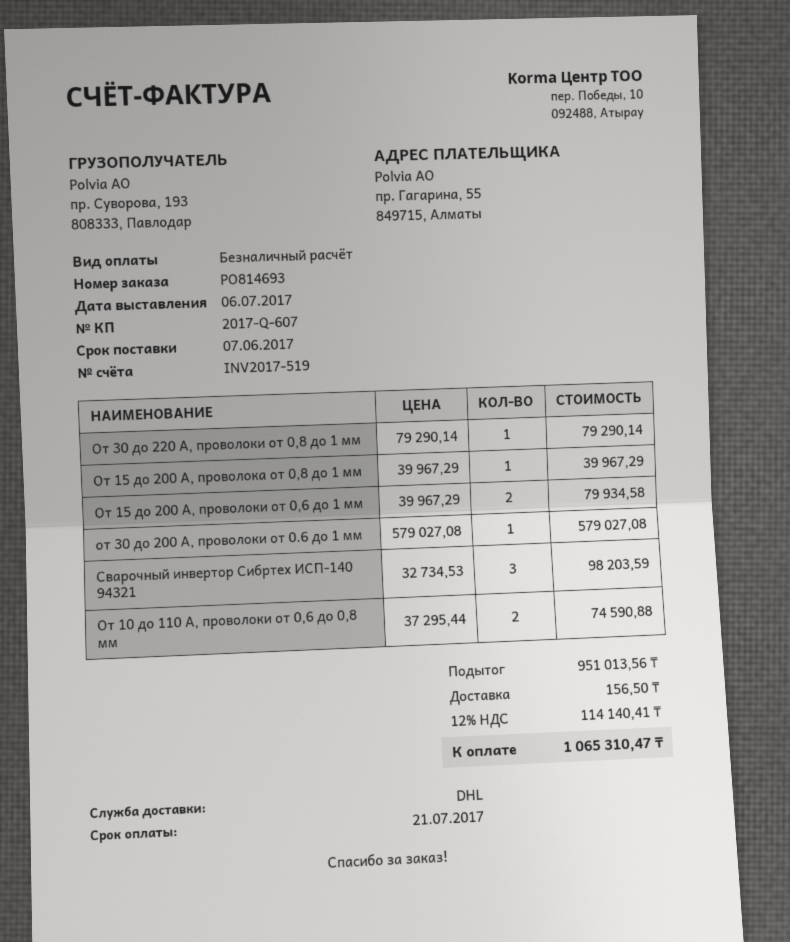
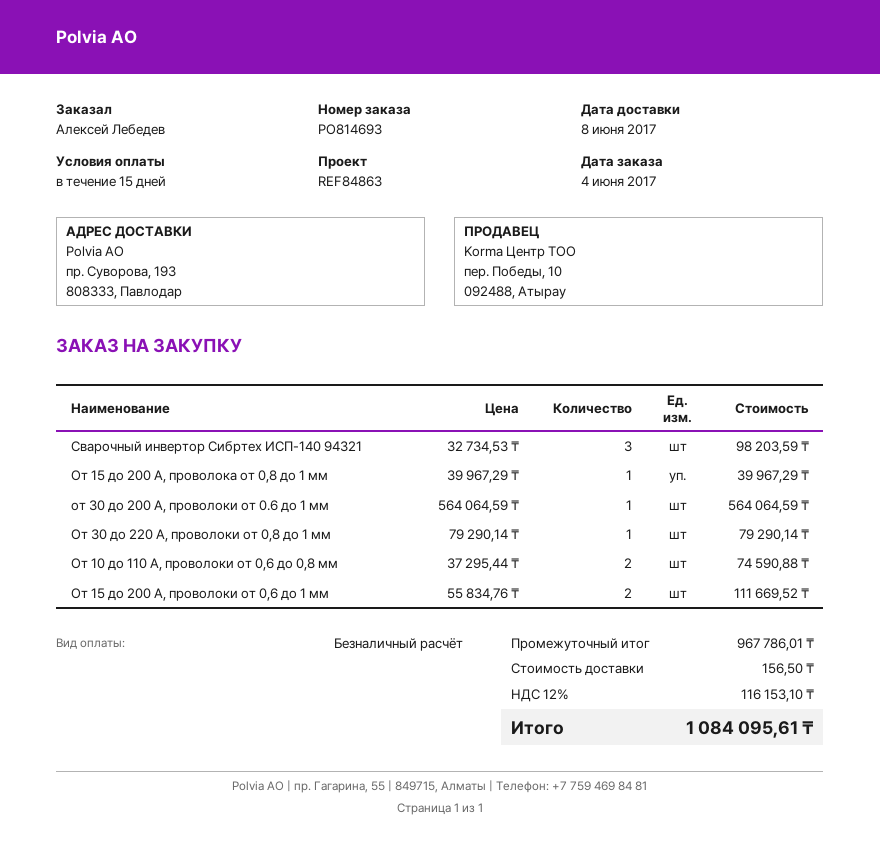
delivery date: 2017-06-07 -> 2017-06-08
От 15 до 200 А, проволоки от 0,6 до 1 мм: 2 x 39967.29 = 79934.58 -> 2 x 55834.76 = 111669.52
от 30 до 200 А, проволоки от 0.6 до 1 мм: 1 x 579027.08 = 579027.08 -> 1 x 564064.59 = 564064.59
subtotal: 951013.56 -> 967786.01
tax: 12% = 114140.41 -> 12% = 116153.10
total: 1065310.47 -> 1084095.61

